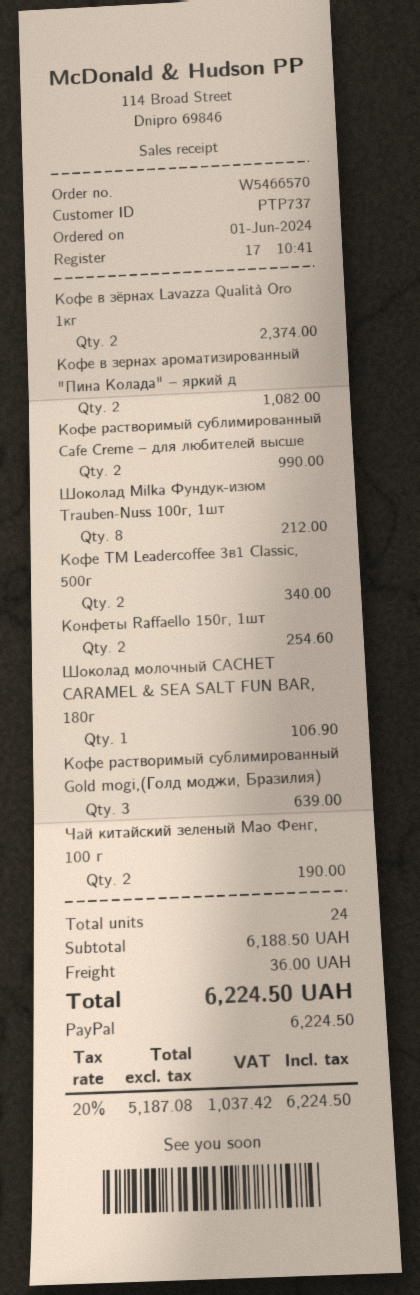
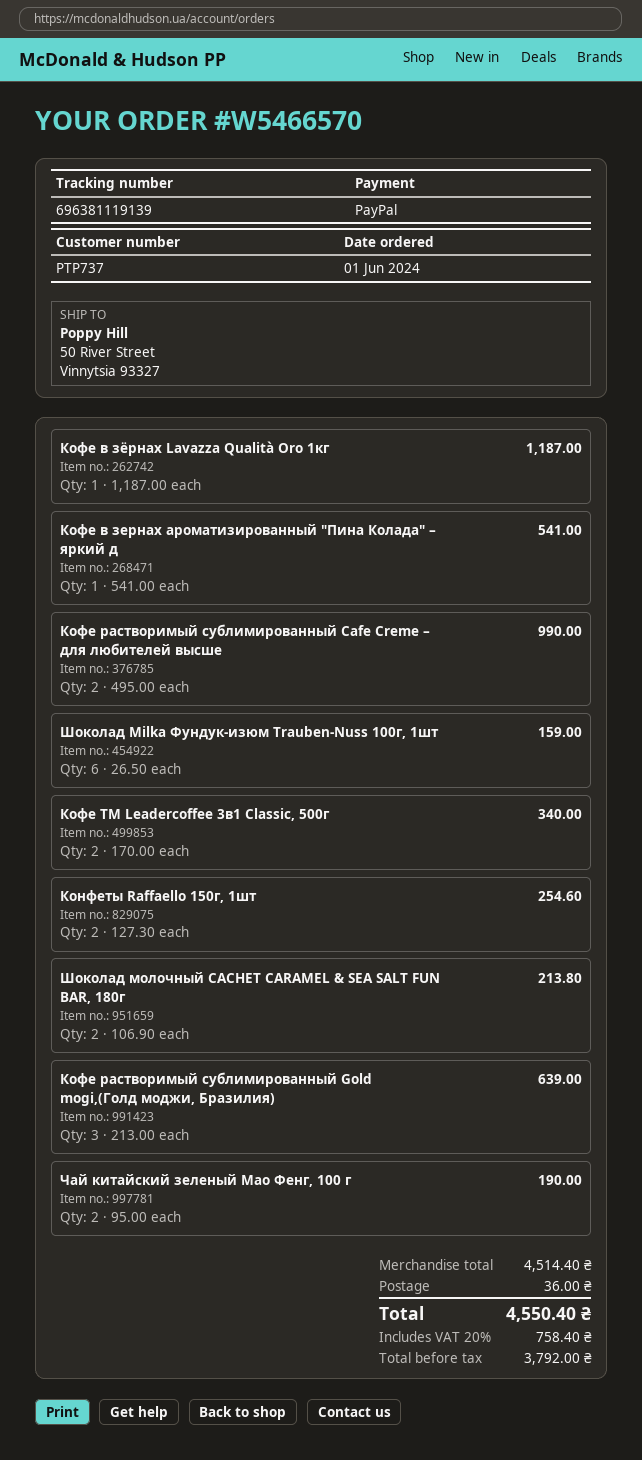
Кофе в зёрнах Lavazza Qualità Oro 1кг: 2 for 2374.00 -> 1 for 1187.00
Кофе в зернах ароматизированный "Пина Колада" – яркий д: 2 for 1082.00 -> 1 for 541.00
Шоколад Milka Фундук-изюм Trauben-Nuss 100г, 1шт: 8 for 212.00 -> 6 for 159.00
Шоколад молочный CACHET CARAMEL & SEA SALT FUN BAR, 180г: 1 for 106.90 -> 2 for 213.80
subtotal: 6188.50 -> 4514.40
net: 5187.08 -> 3792.00
tax: 20% = 1037.42 -> 20% = 758.40
total: 6224.50 -> 4550.40

